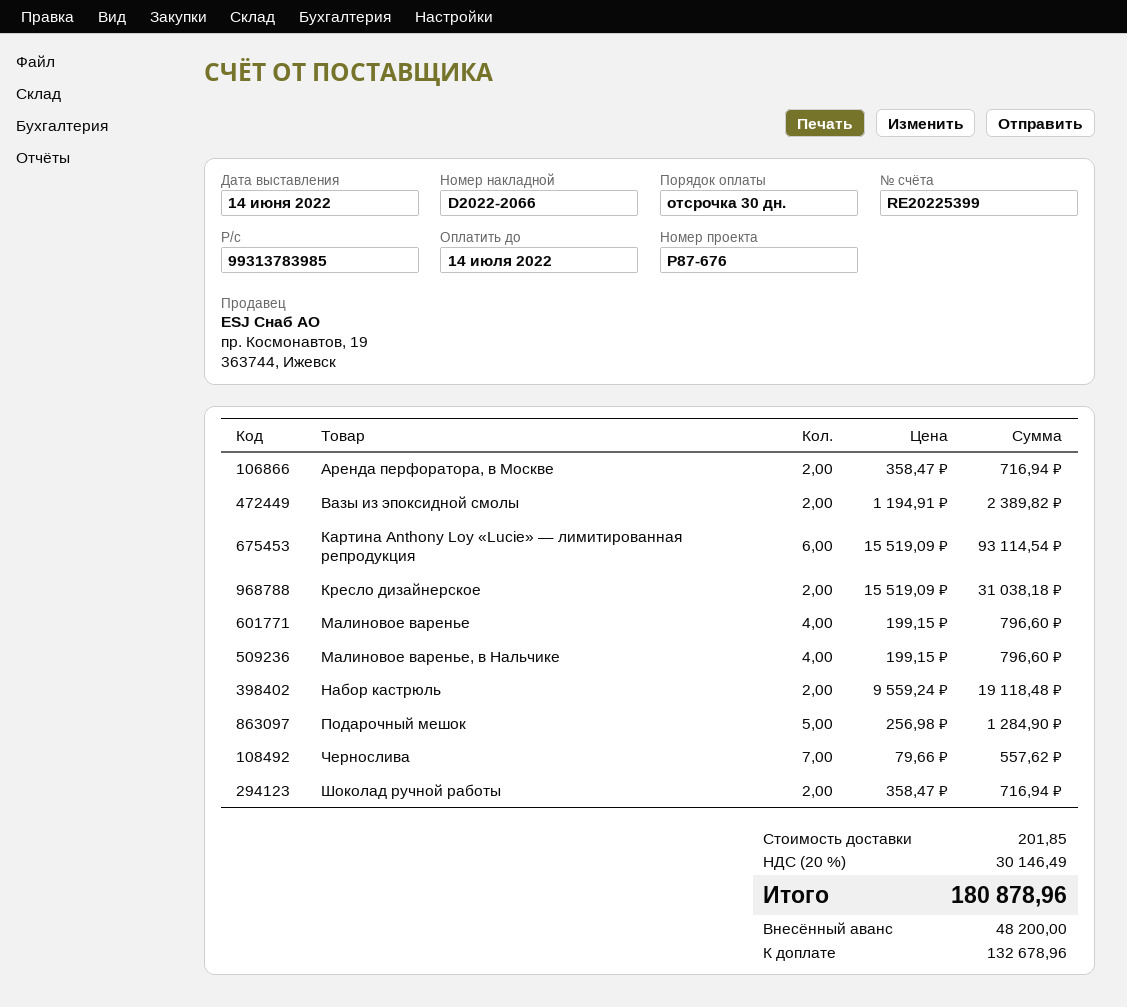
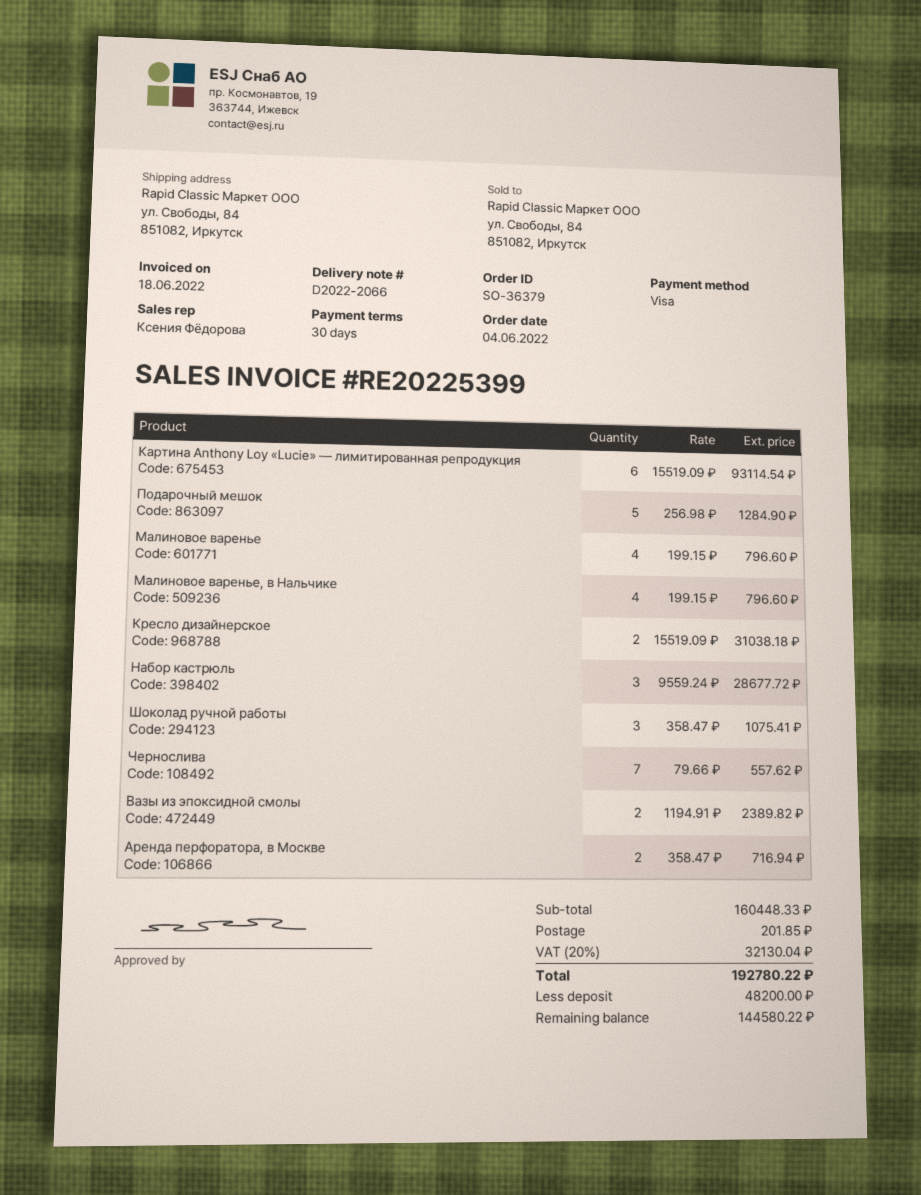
invoice date: 2022-06-14 -> 2022-06-18
Набор кастрюль: 2 x 9559.24 = 19118.48 -> 3 x 9559.24 = 28677.72
Шоколад ручной работы: 2 x 358.47 = 716.94 -> 3 x 358.47 = 1075.41
tax: 20% = 30146.49 -> 20% = 32130.04
total: 180878.96 -> 192780.22
balance: 132678.96 -> 144580.22

